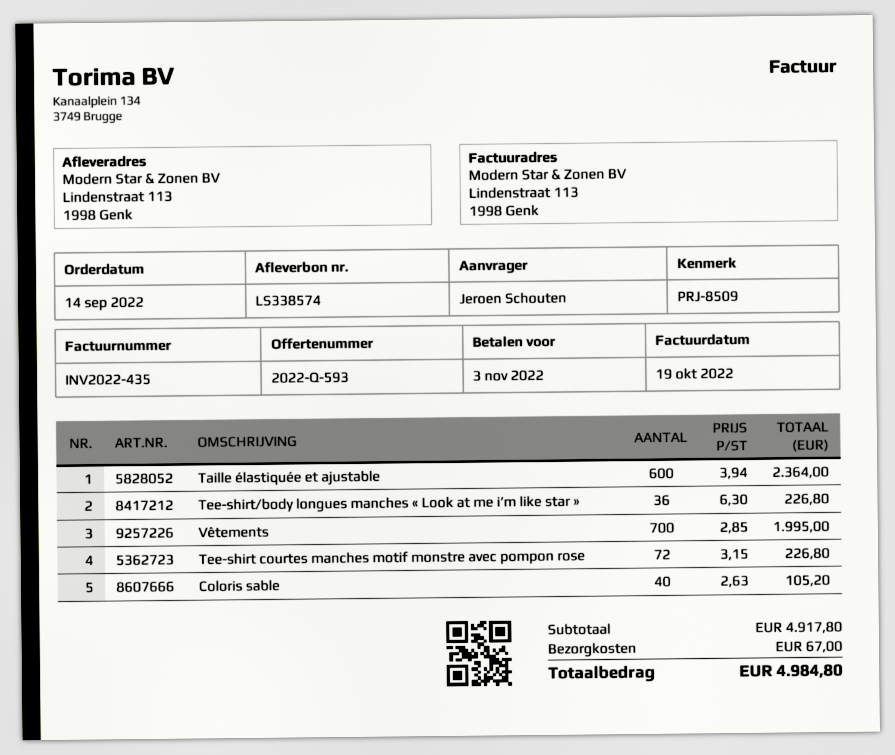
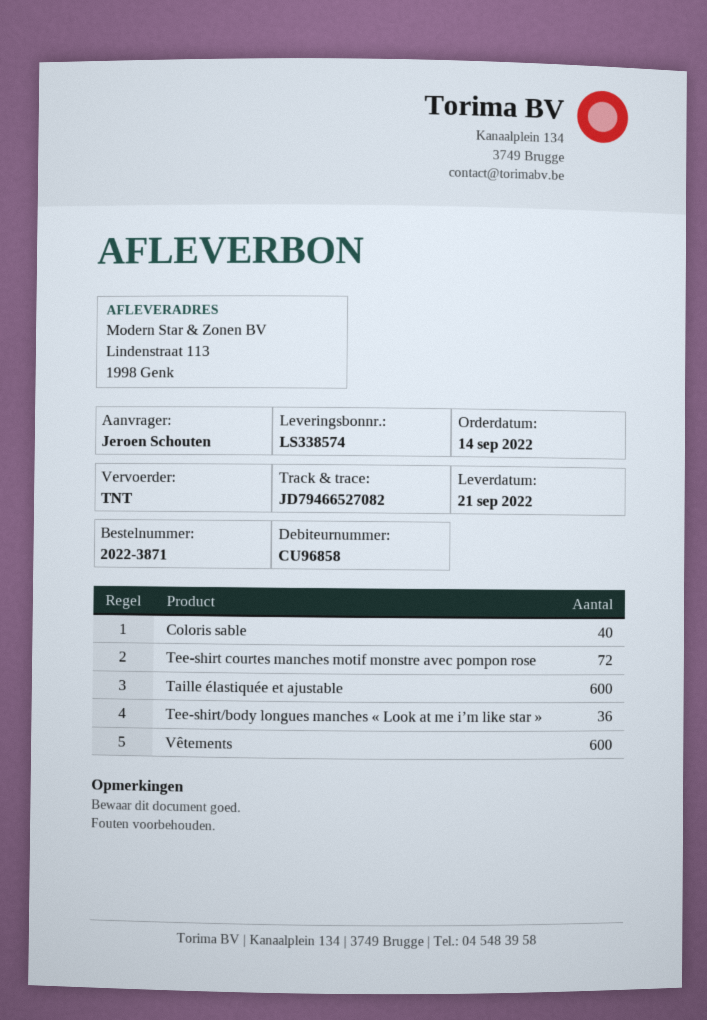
Vêtements: 700 -> 600

